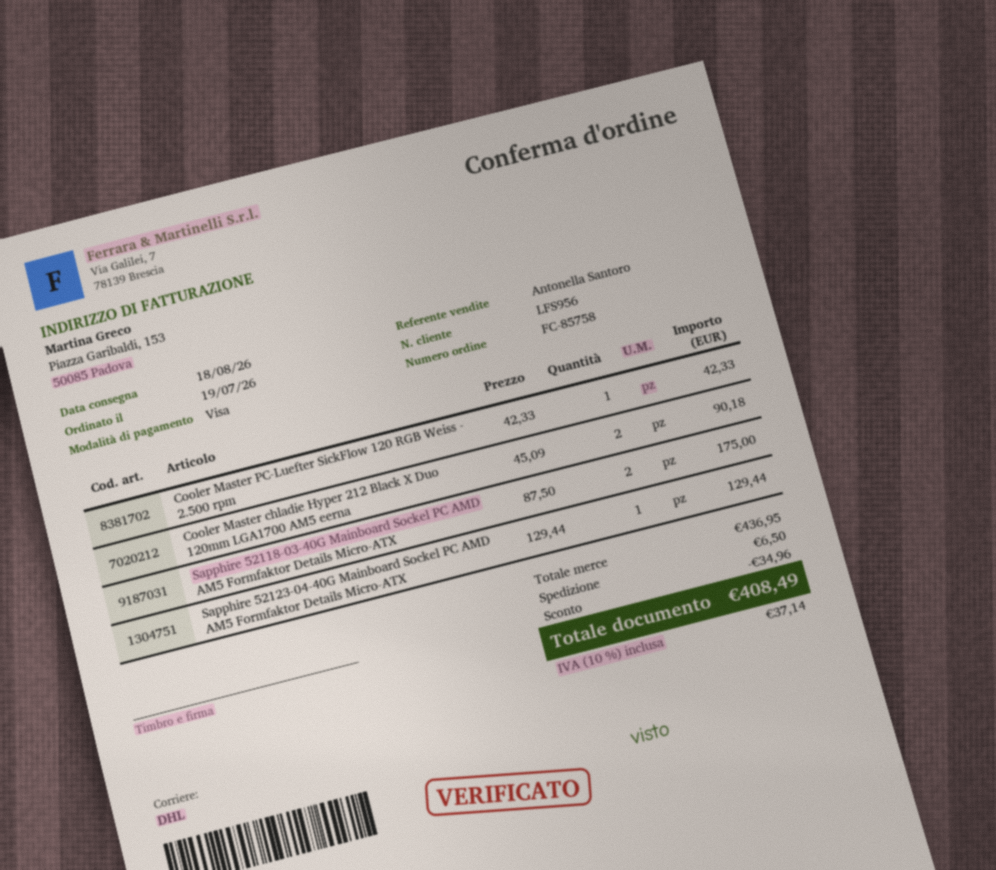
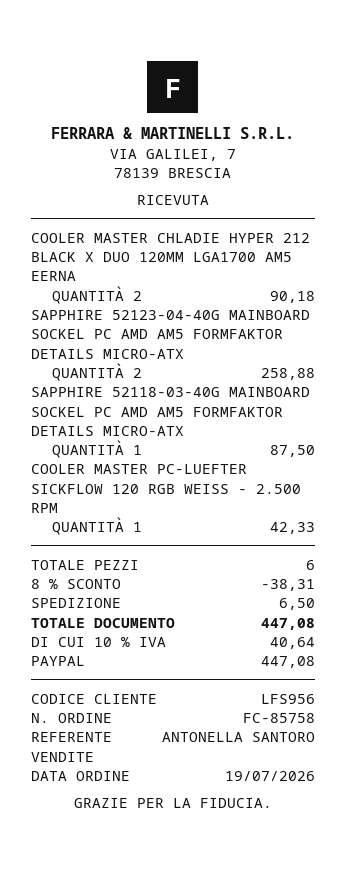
payment method: Visa -> PayPal
Sapphire 52118-03-40G Mainboard Sockel PC AMD AM5 Formfaktor Details Micro-ATX: 2 for 175.00 -> 1 for 87.50
Sapphire 52123-04-40G Mainboard Sockel PC AMD AM5 Formfaktor Details Micro-ATX: 1 for 129.44 -> 2 for 258.88
discount: 34.96 -> 38.31
tax: 10% = 37.14 -> 10% = 40.64
total: 408.49 -> 447.08

